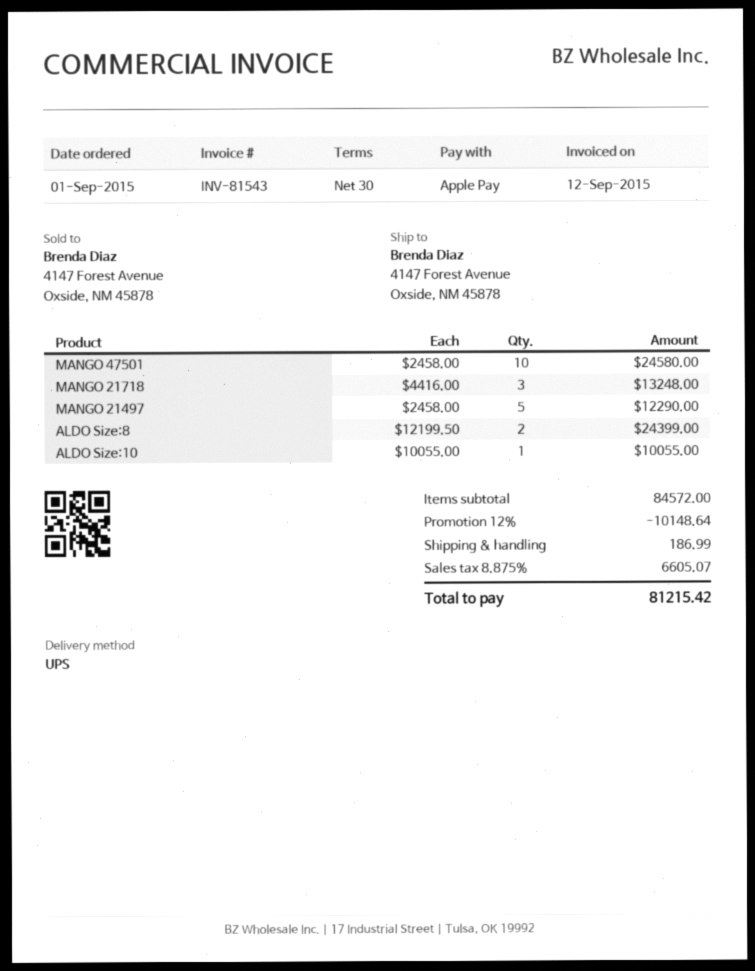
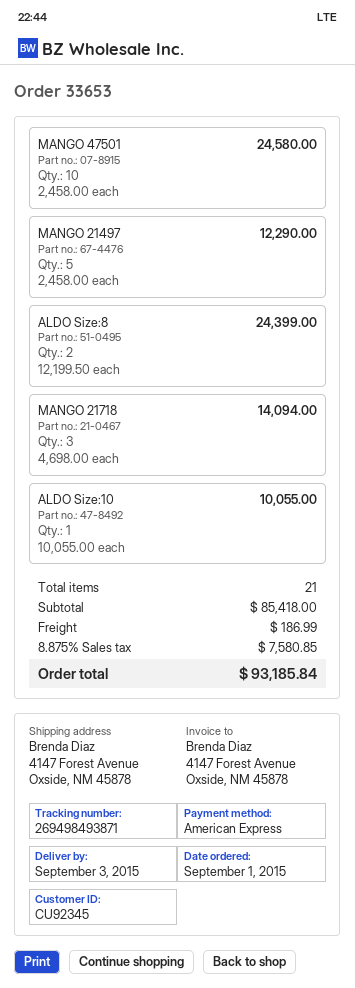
payment method: Apple Pay -> American Express
MANGO 21718: 3 x 4416.00 = 13248.00 -> 3 x 4698.00 = 14094.00
subtotal: 84572.00 -> 85418.00
discount: 12% = 10148.64 -> none
tax: 8.875% = 6605.07 -> 8.875% = 7580.85
total: 81215.42 -> 93185.84

